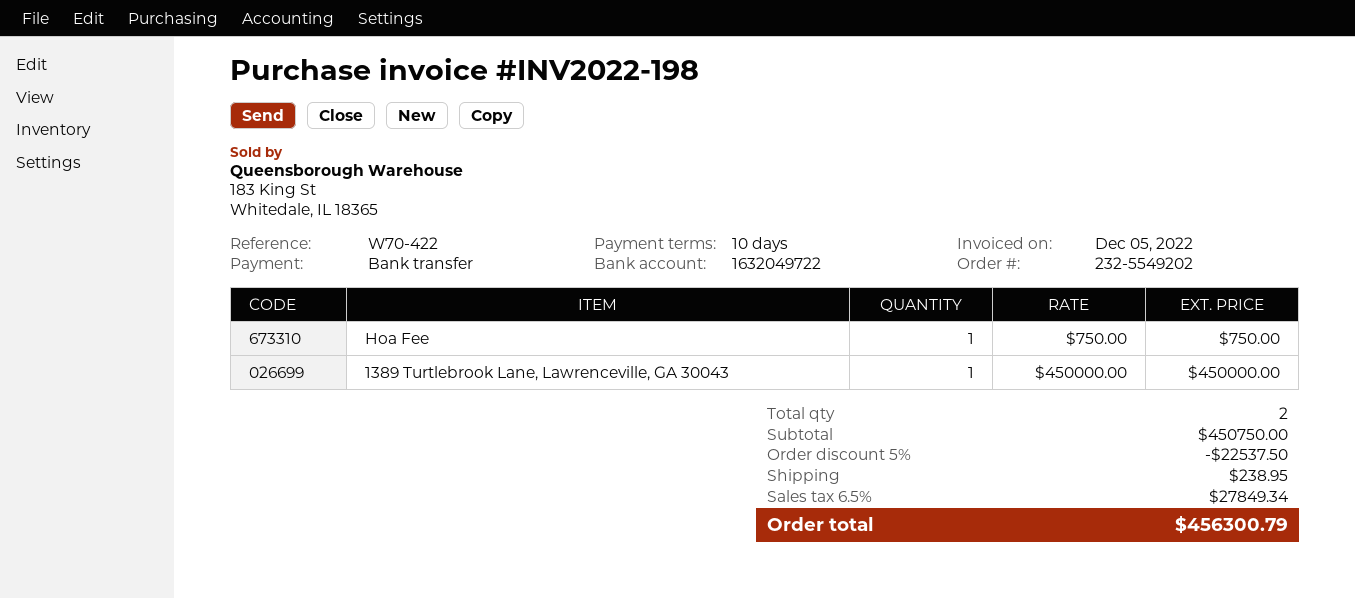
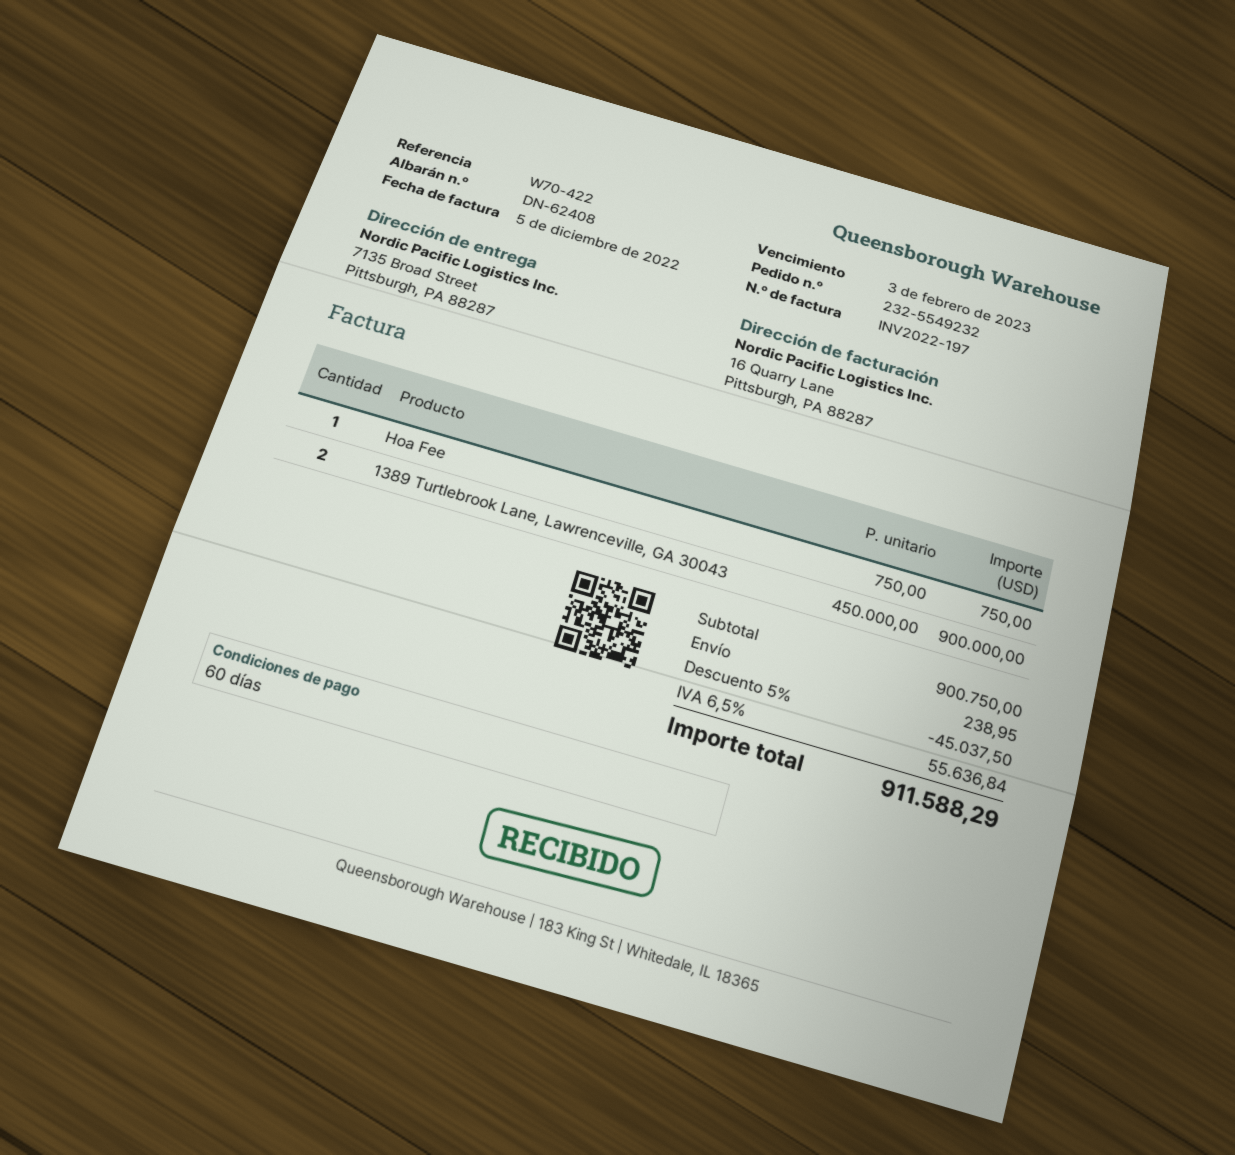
order number: 232-5549202 -> 232-5549232
invoice number: INV2022-198 -> INV2022-197
payment terms: 10 days -> 60 days
1389 Turtlebrook Lane, Lawrenceville, GA 30043: 1 x 450000.00 = 450000.00 -> 2 x 450000.00 = 900000.00
subtotal: 450750.00 -> 900750.00
discount: 5% = 22537.50 -> 5% = 45037.50
tax: 6.5% = 27849.34 -> 6.5% = 55636.84
total: 456300.79 -> 911588.29

